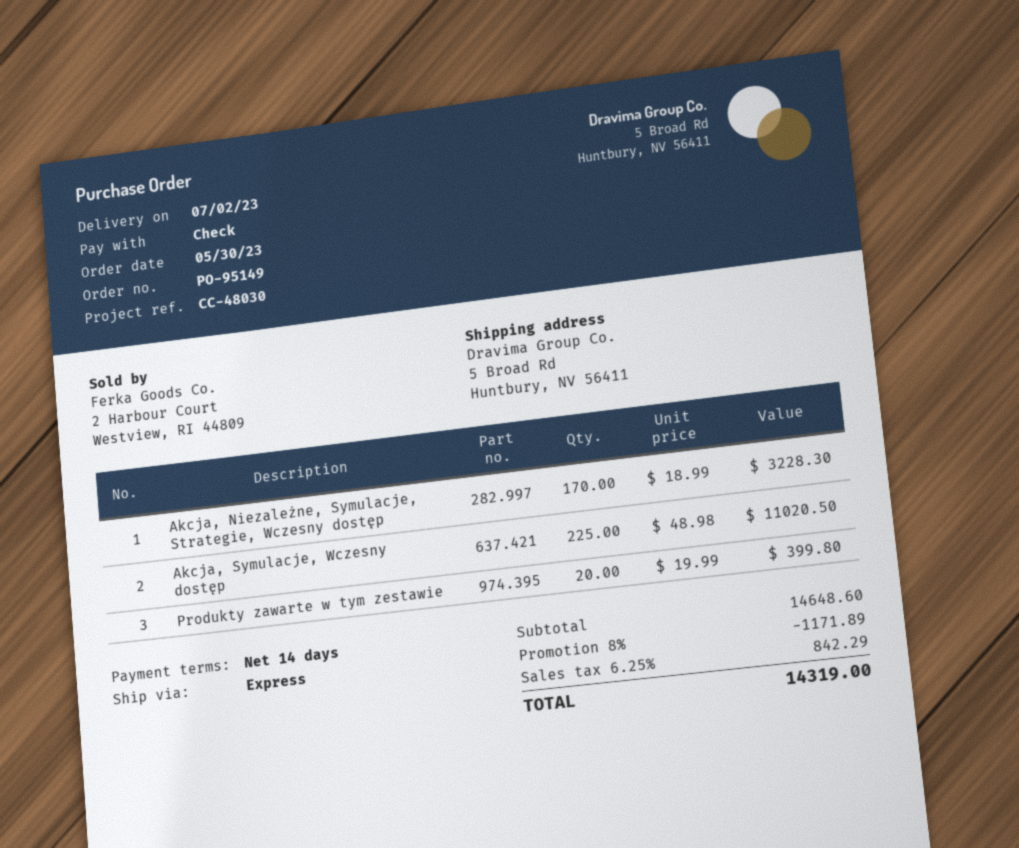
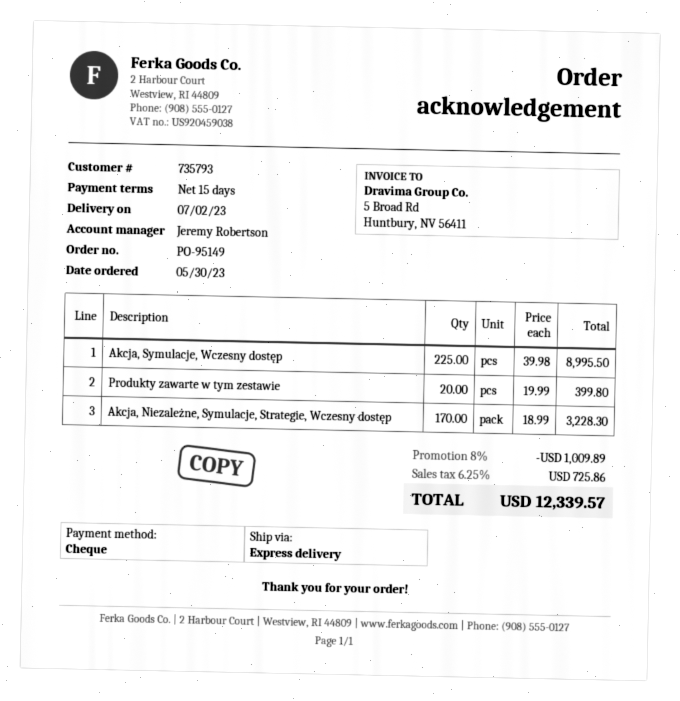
payment terms: 14 days -> 15 days
Akcja, Symulacje, Wczesny dostęp: 225 x 48.98 = 11020.50 -> 225 x 39.98 = 8995.50
discount: 8% = 1171.89 -> 8% = 1009.89
tax: 6.25% = 842.29 -> 6.25% = 725.86
total: 14319.00 -> 12339.57

